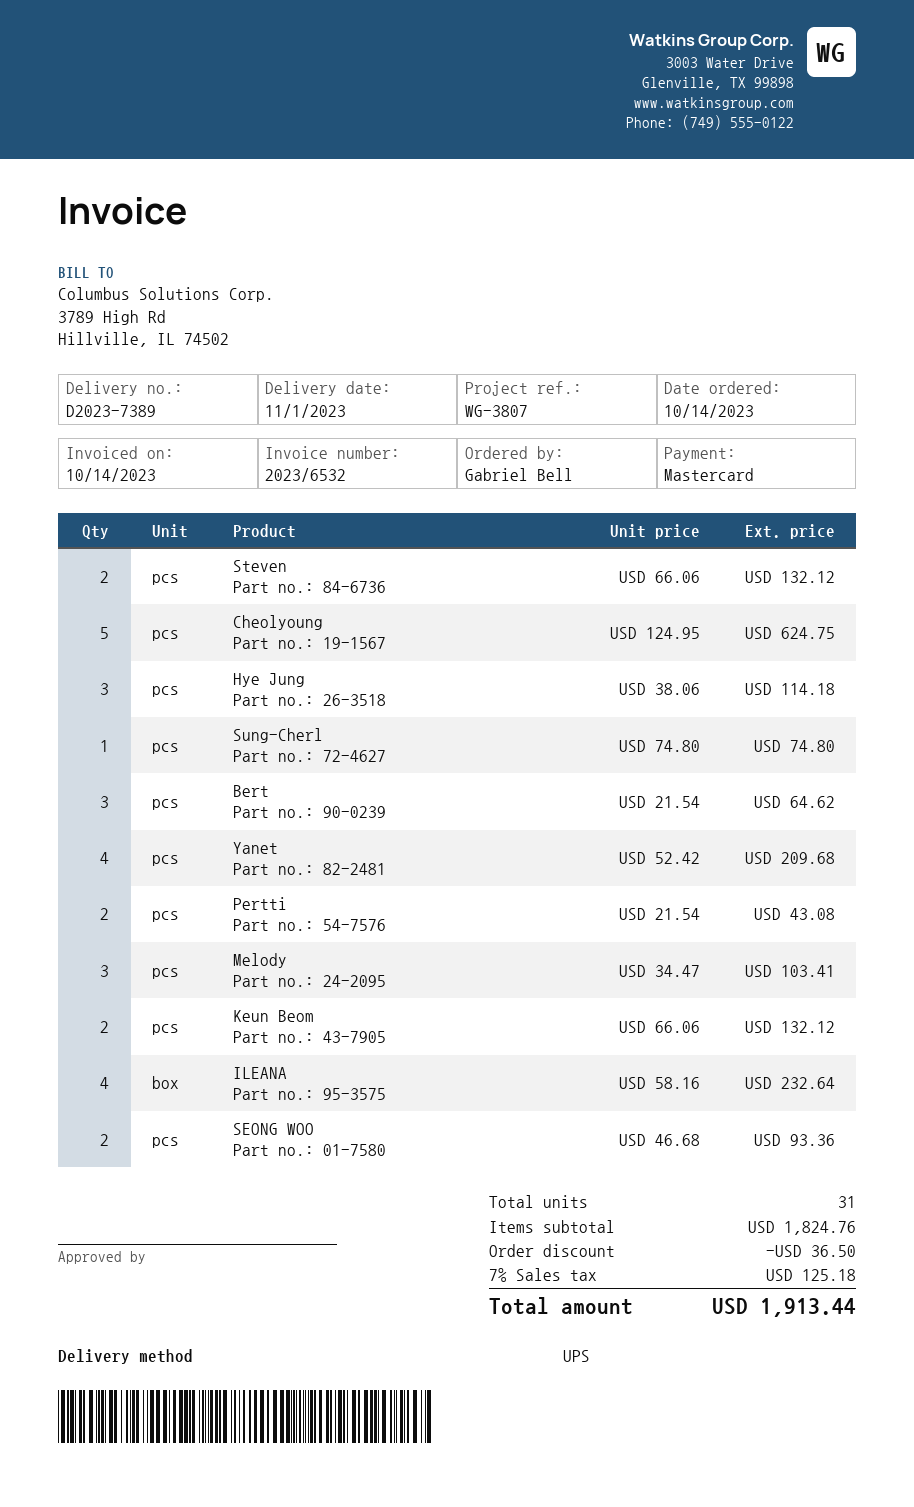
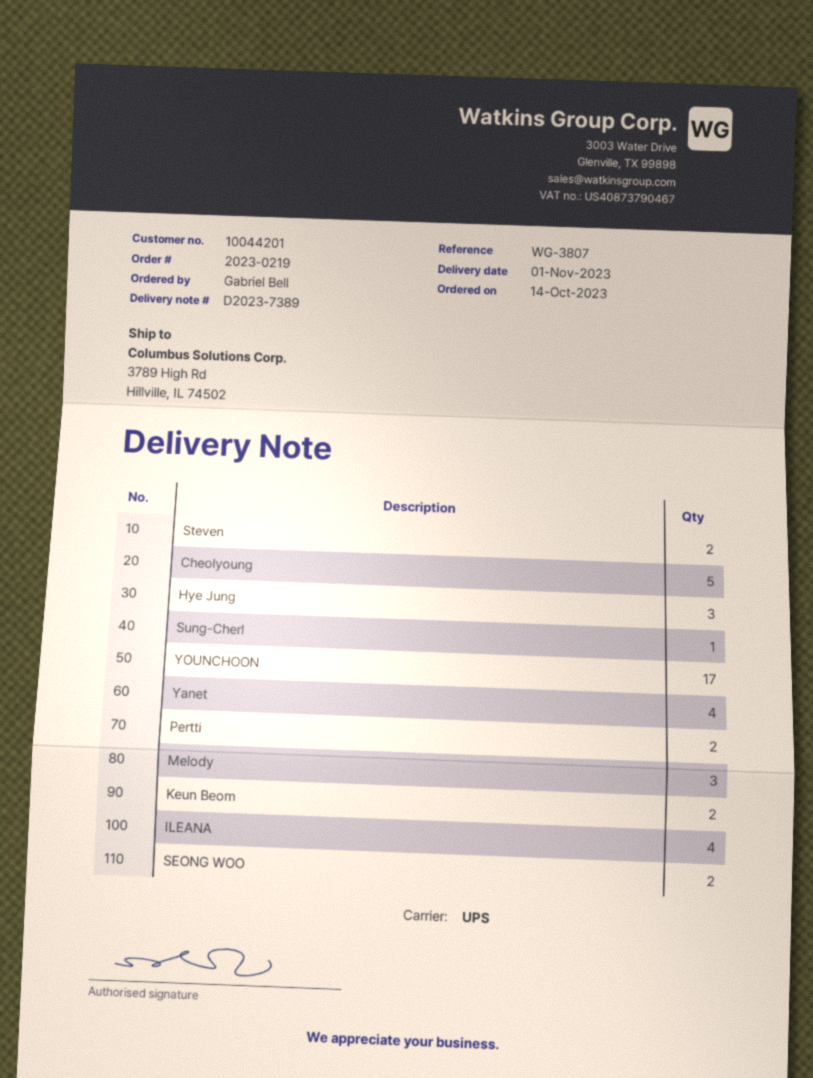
Bert: 3 -> none
YOUNCHOON: none -> 17

